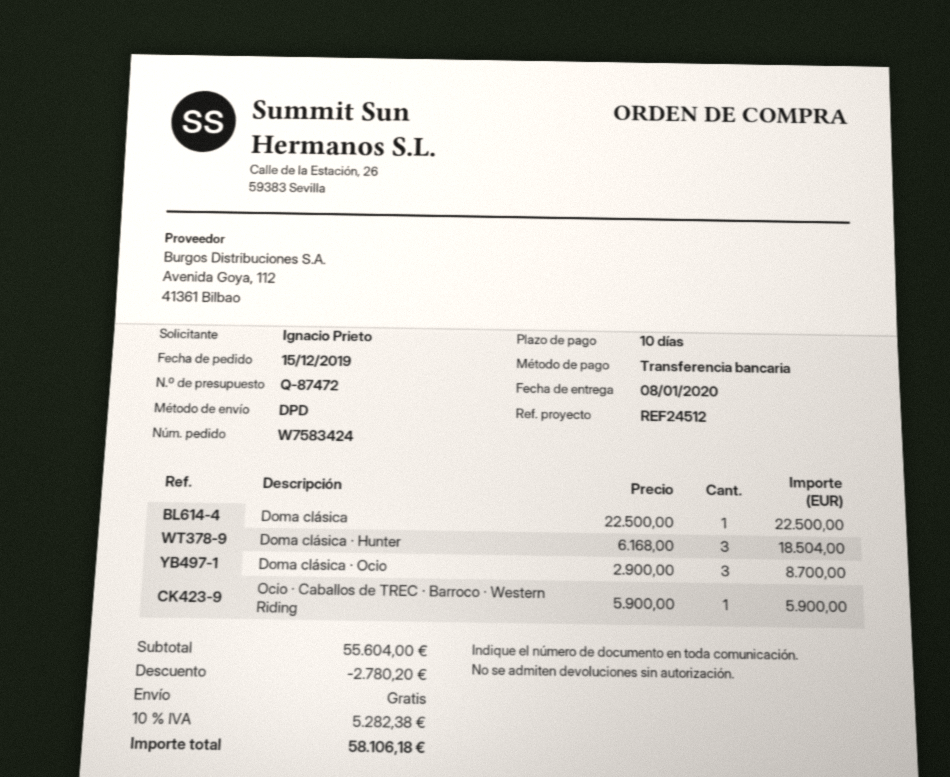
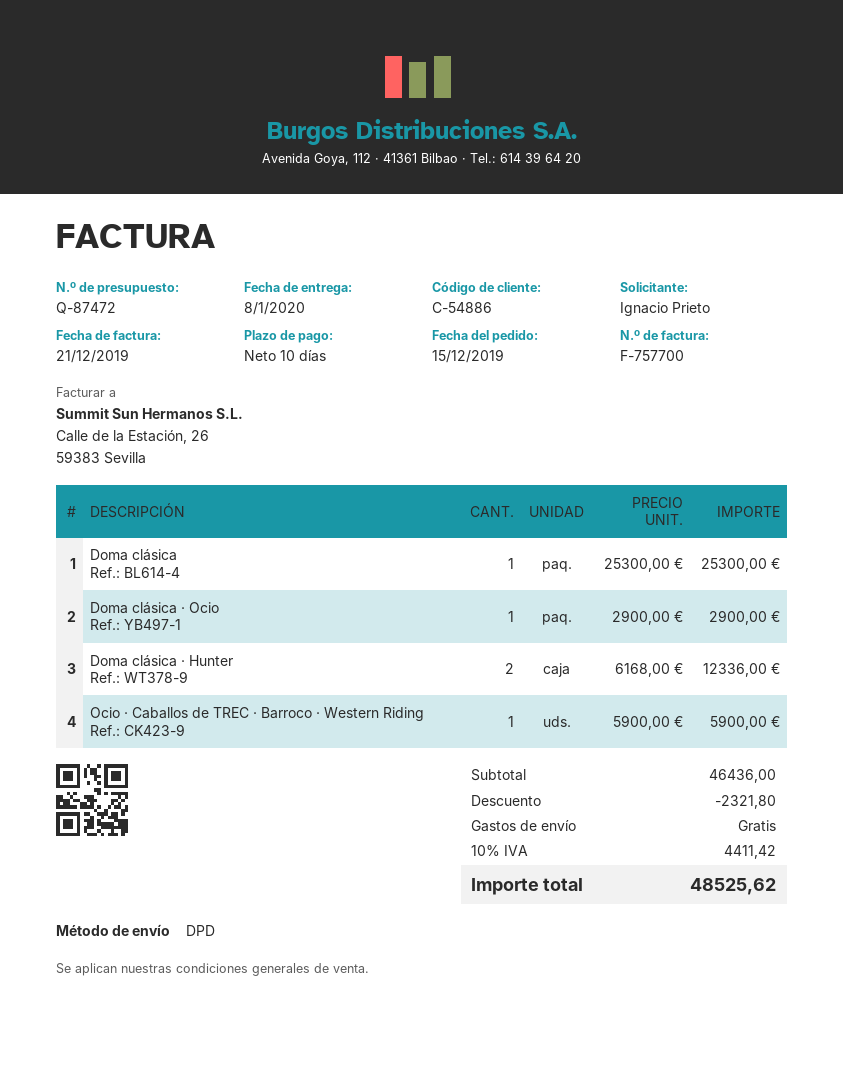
Doma clásica: 1 x 22500.00 = 22500.00 -> 1 x 25300.00 = 25300.00
Doma clásica · Hunter: 3 x 6168.00 = 18504.00 -> 2 x 6168.00 = 12336.00
Doma clásica · Ocio: 3 x 2900.00 = 8700.00 -> 1 x 2900.00 = 2900.00
subtotal: 55604.00 -> 46436.00
discount: 2780.20 -> 2321.80
tax: 10% = 5282.38 -> 10% = 4411.42
total: 58106.18 -> 48525.62

